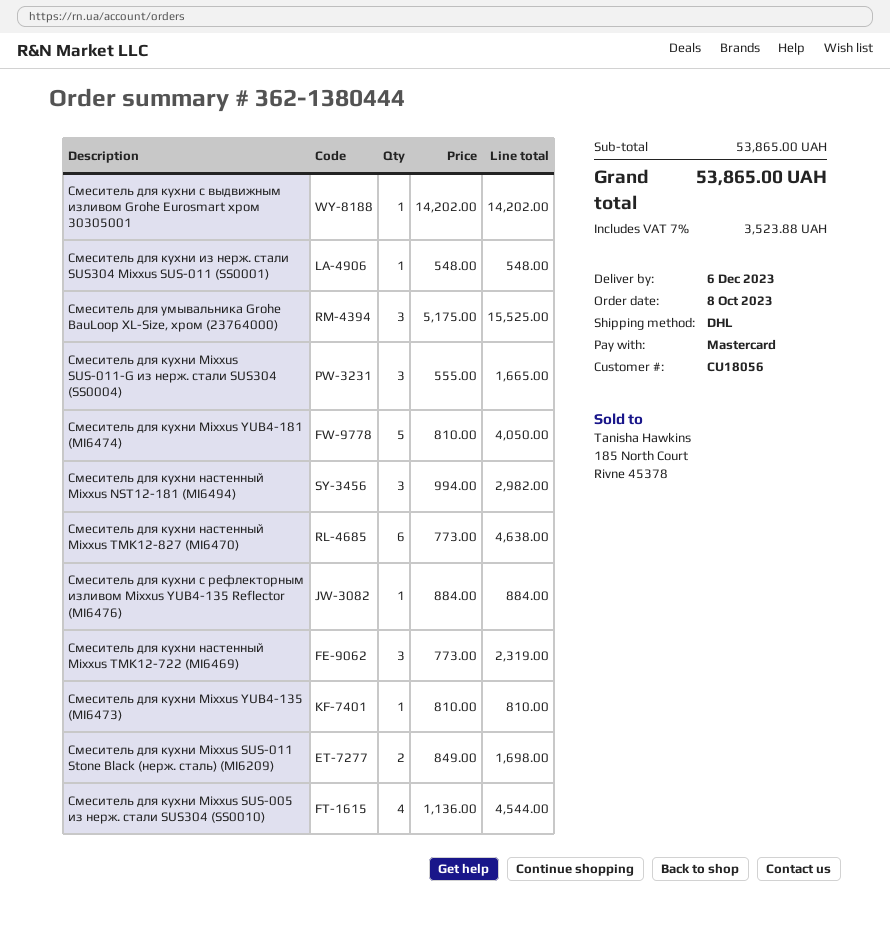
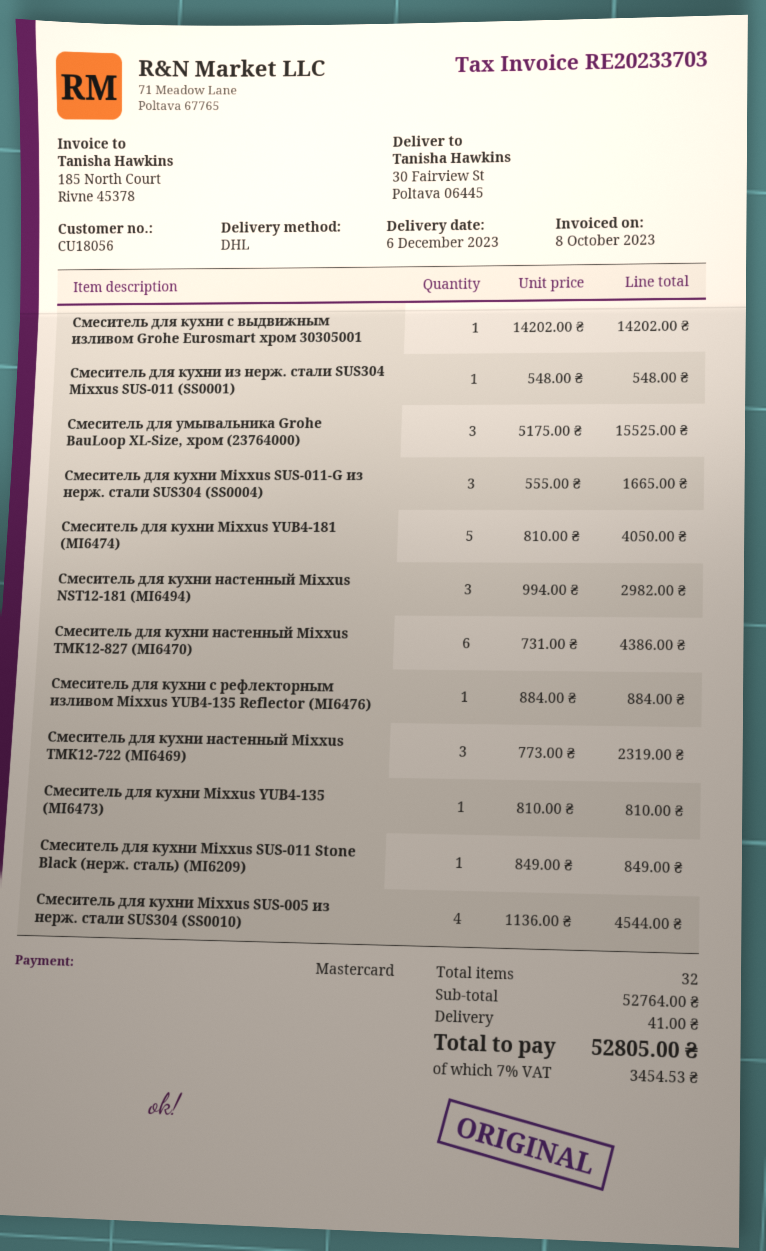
Смеситель для кухни настенный Mixxus TMK12-827 (MI6470): 6 x 773.00 = 4638.00 -> 6 x 731.00 = 4386.00
Смеситель для кухни Mixxus SUS-011 Stone Black (нерж. сталь) (MI6209): 2 x 849.00 = 1698.00 -> 1 x 849.00 = 849.00
subtotal: 53865.00 -> 52764.00
shipping: none -> 41.00
tax: 7% = 3523.88 -> 7% = 3454.53
total: 53865.00 -> 52805.00

